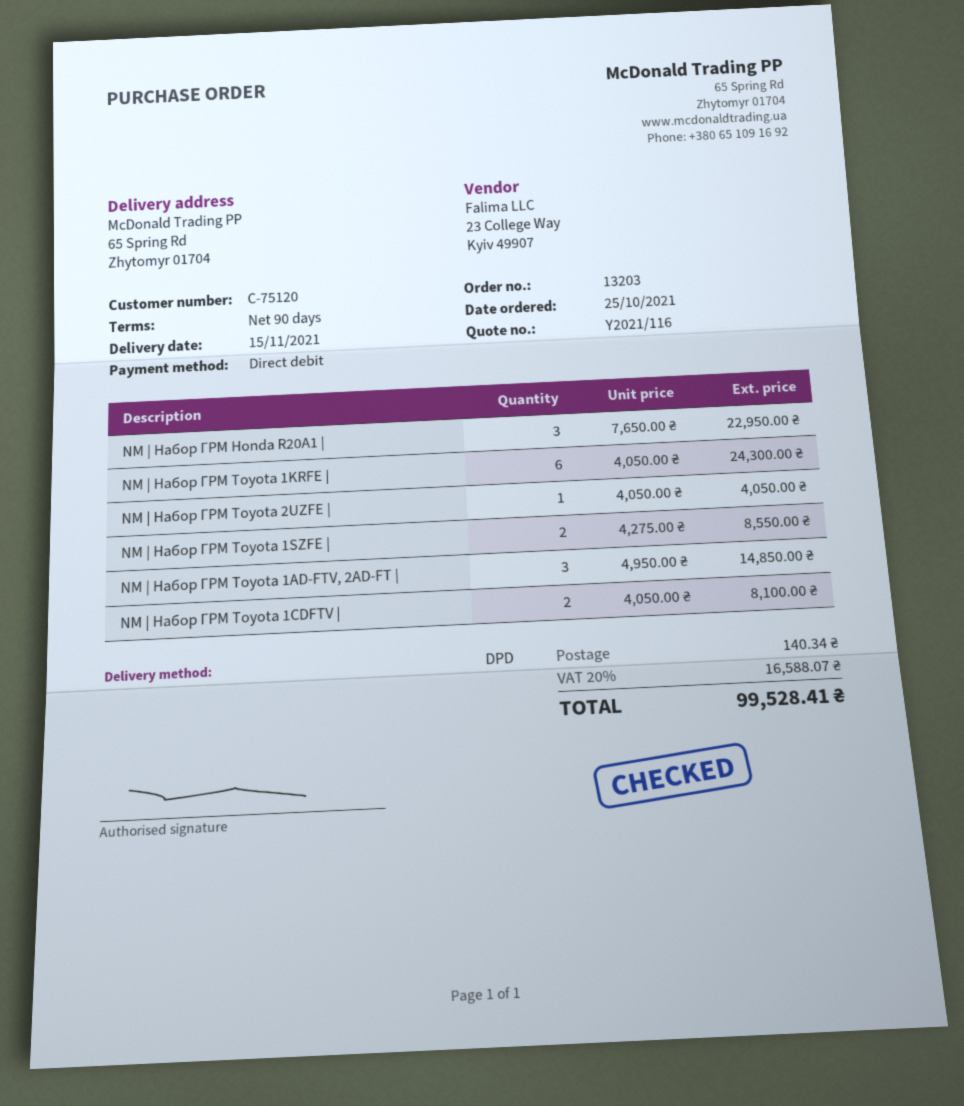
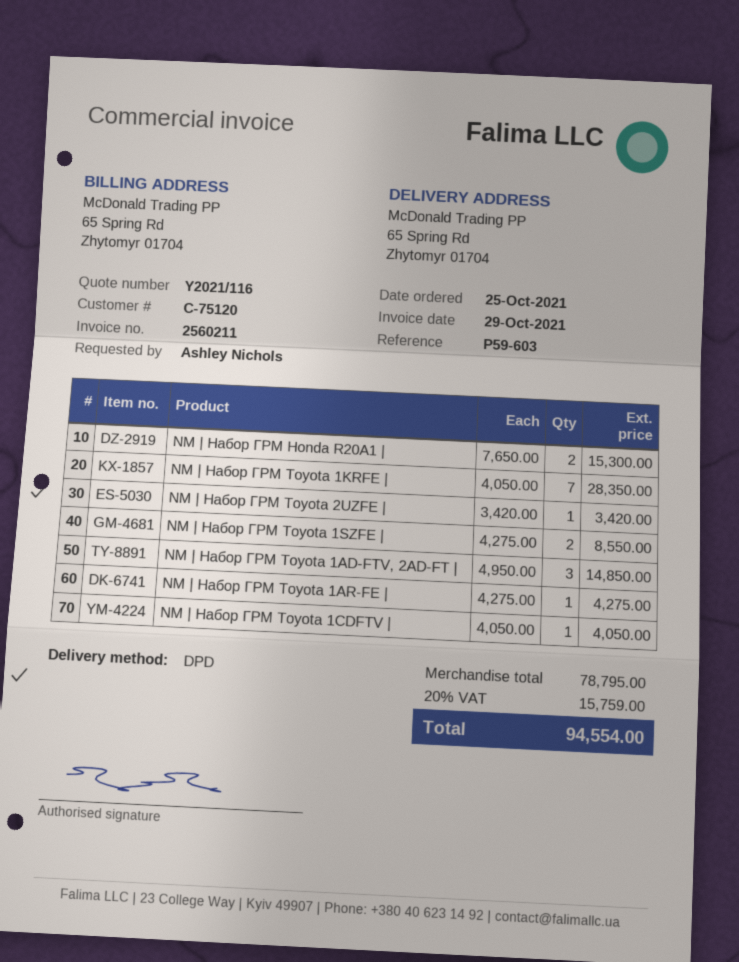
NM | Набор ГРМ Honda R20A1 |: 3 x 7650.00 = 22950.00 -> 2 x 7650.00 = 15300.00
NM | Набор ГРМ Toyota 1KRFE |: 6 x 4050.00 = 24300.00 -> 7 x 4050.00 = 28350.00
NM | Набор ГРМ Toyota 2UZFE |: 1 x 4050.00 = 4050.00 -> 1 x 3420.00 = 3420.00
NM | Набор ГРМ Toyota 1CDFTV |: 2 x 4050.00 = 8100.00 -> 1 x 4050.00 = 4050.00
NM | Набор ГРМ Toyota 1AR-FE |: none -> 1 x 4275.00 = 4275.00
shipping: 140.34 -> none
tax: 20% = 16588.07 -> 20% = 15759.00
total: 99528.41 -> 94554.00

